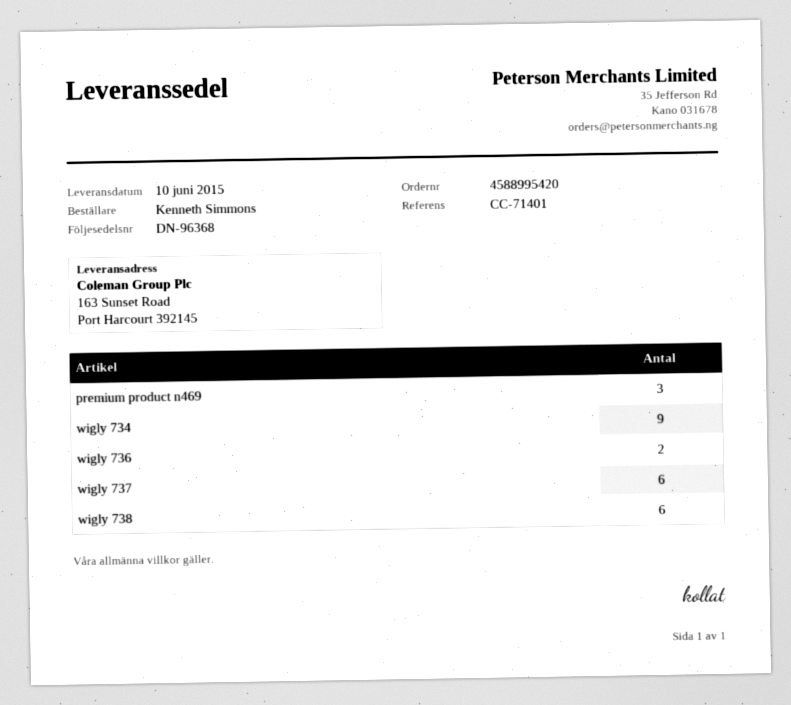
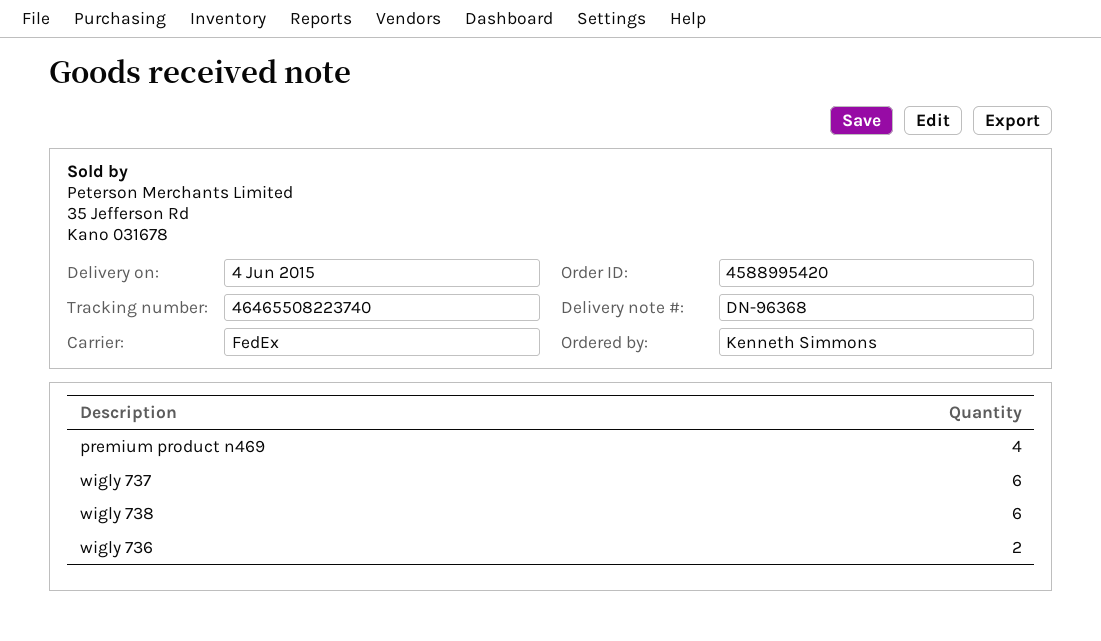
delivery date: 2015-06-10 -> 2015-06-04
premium product n469: 3 -> 4
wigly 734: 9 -> none

